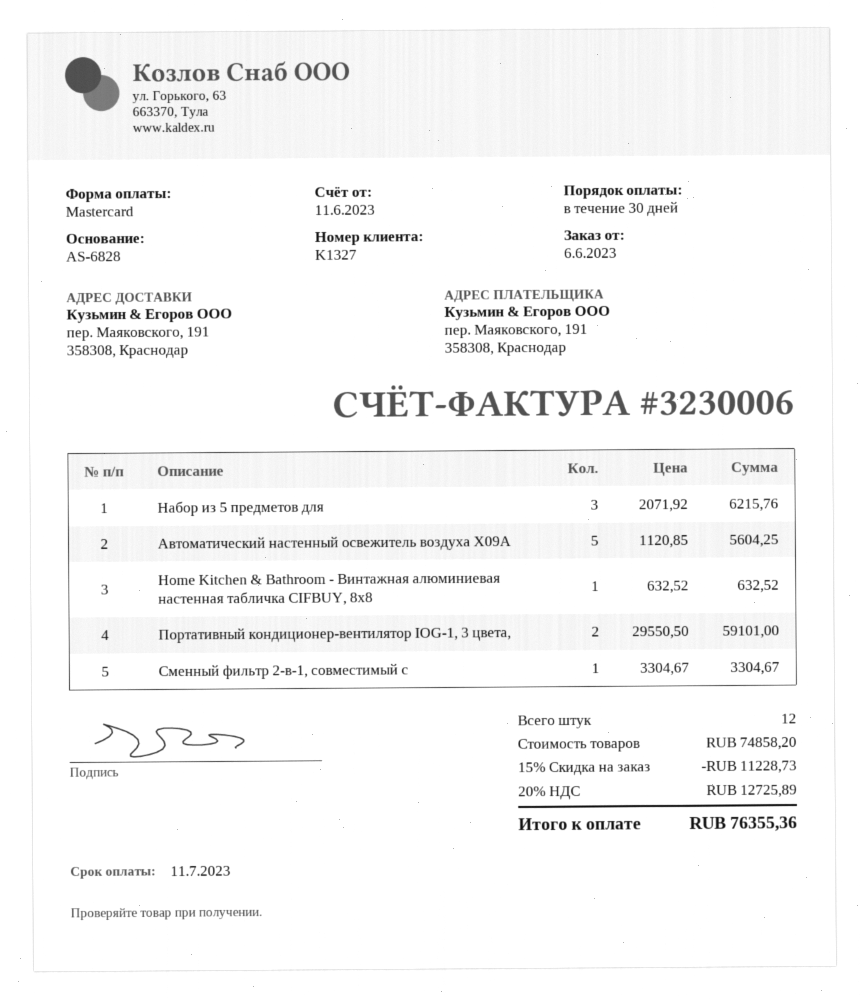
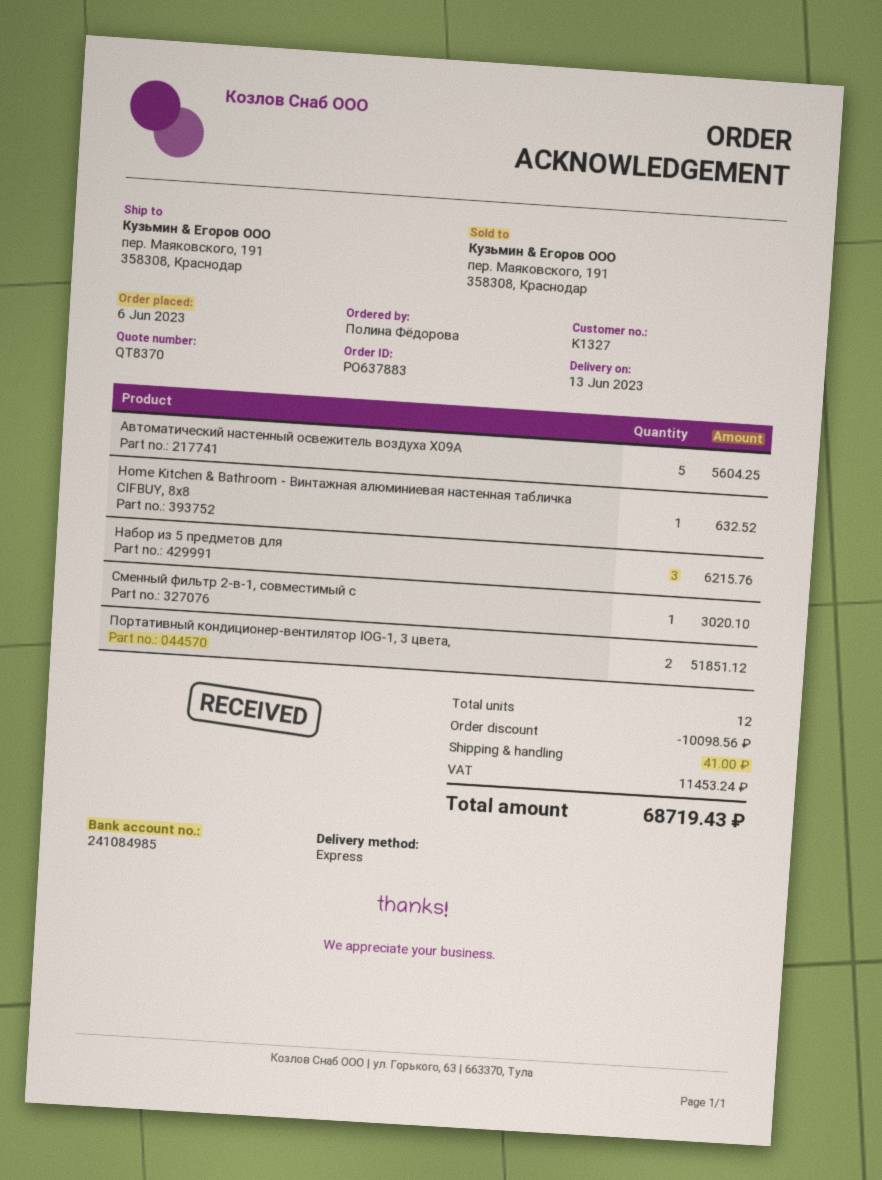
Портативный кондиционер-вентилятор IOG-1, 3 цвета,: 2 for 59101.00 -> 2 for 51851.12
Сменный фильтр 2-в-1, совместимый с: 1 for 3304.67 -> 1 for 3020.10
discount: 11228.73 -> 10098.56
shipping: none -> 41.00
tax: 12725.89 -> 11453.24
total: 76355.36 -> 68719.43

